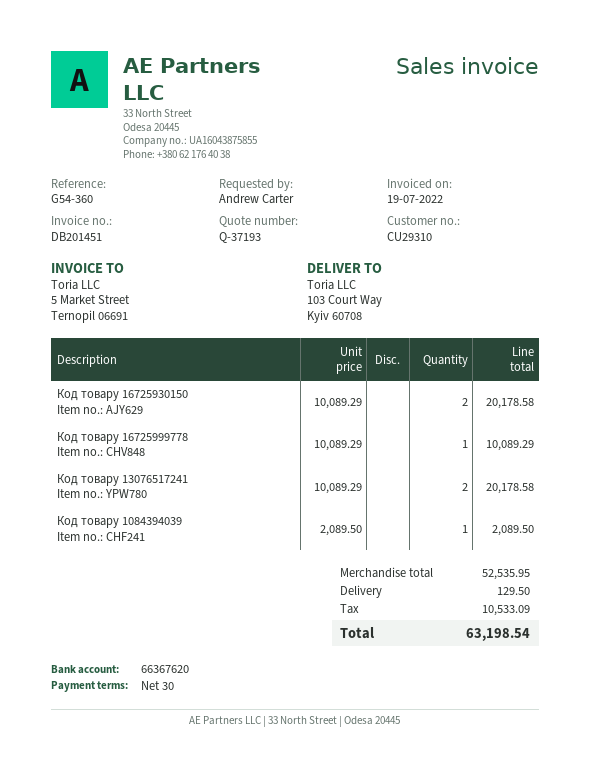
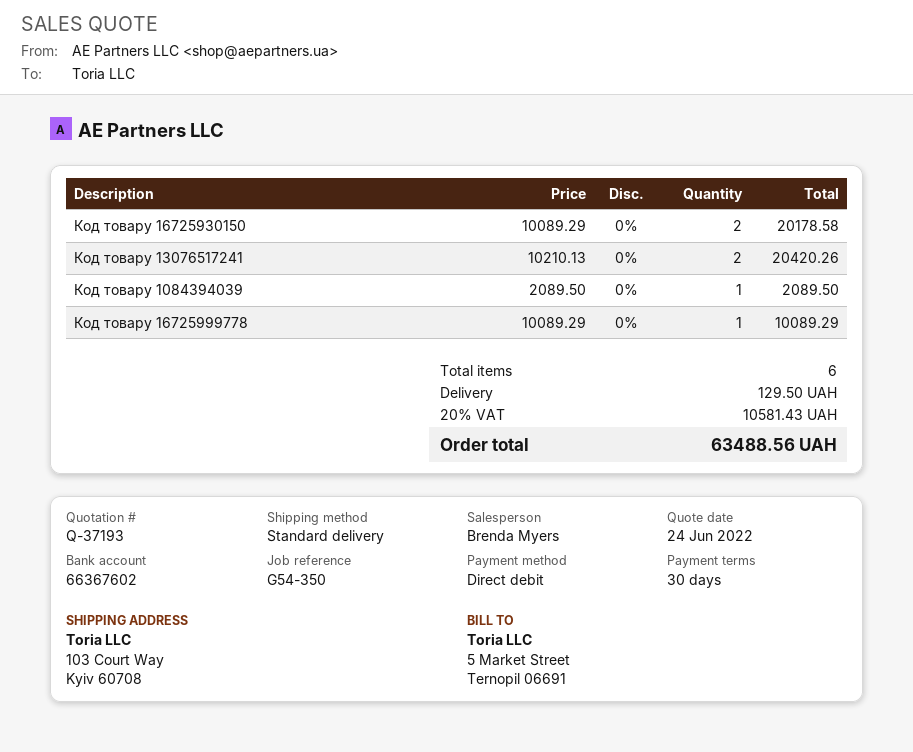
reference: G54-360 -> G54-350
bank account: 66367620 -> 66367602
Код товару 13076517241: 2 x 10089.29 = 20178.58 -> 2 x 10210.13 = 20420.26
tax: 10533.09 -> 10581.43
total: 63198.54 -> 63488.56

